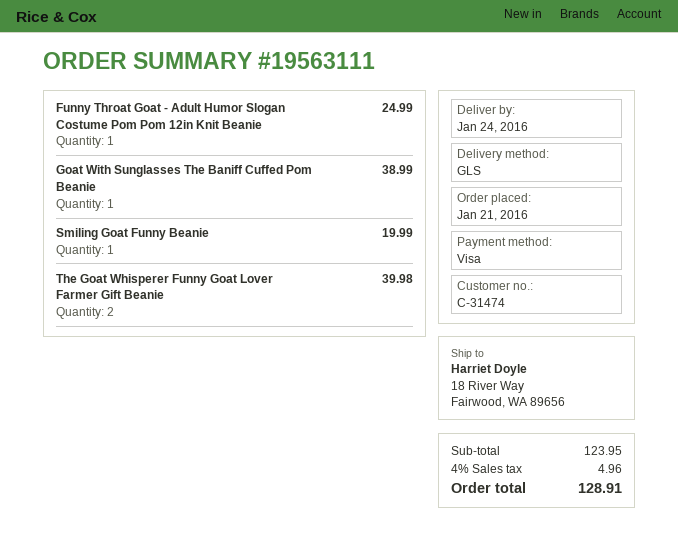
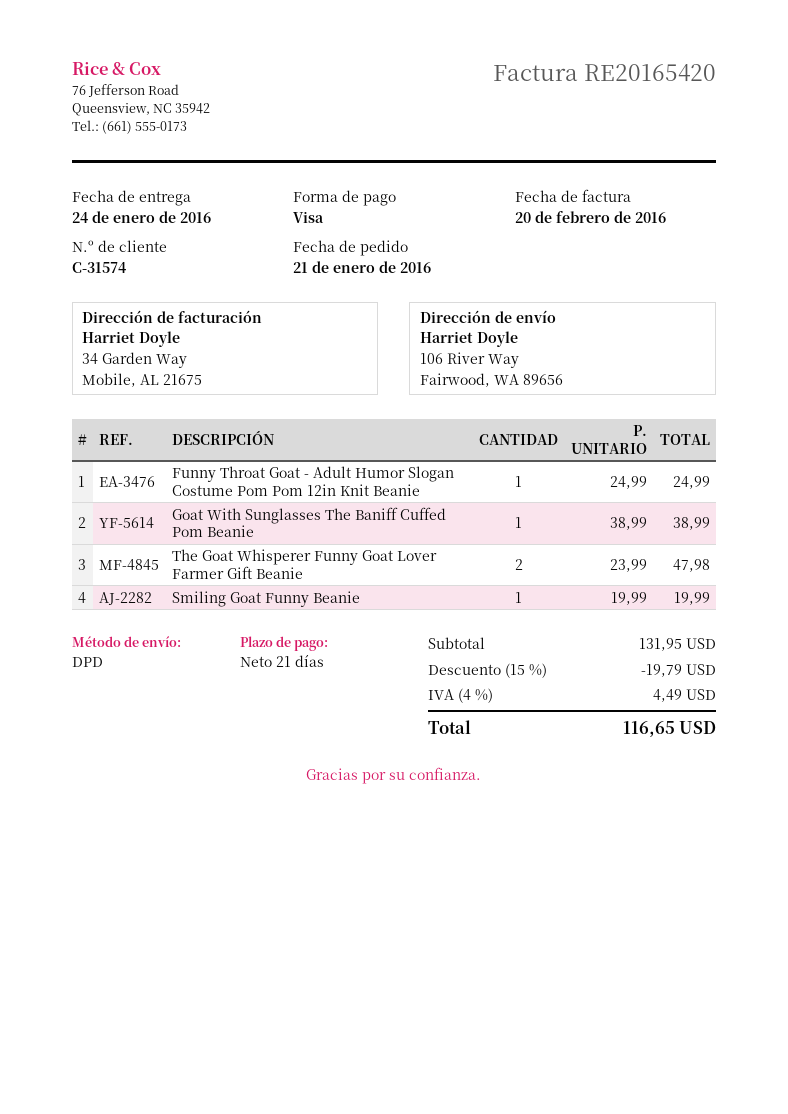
customer number: C-31474 -> C-31574
shipping method: GLS -> DPD
ship to: 18 River Way, Fairwood, WA 89656 -> 106 River Way, Fairwood, WA 89656
The Goat Whisperer Funny Goat Lover Farmer Gift Beanie: 2 for 39.98 -> 2 for 47.98
subtotal: 123.95 -> 131.95
discount: none -> 15% = 19.79
tax: 4% = 4.96 -> 4% = 4.49
total: 128.91 -> 116.65

